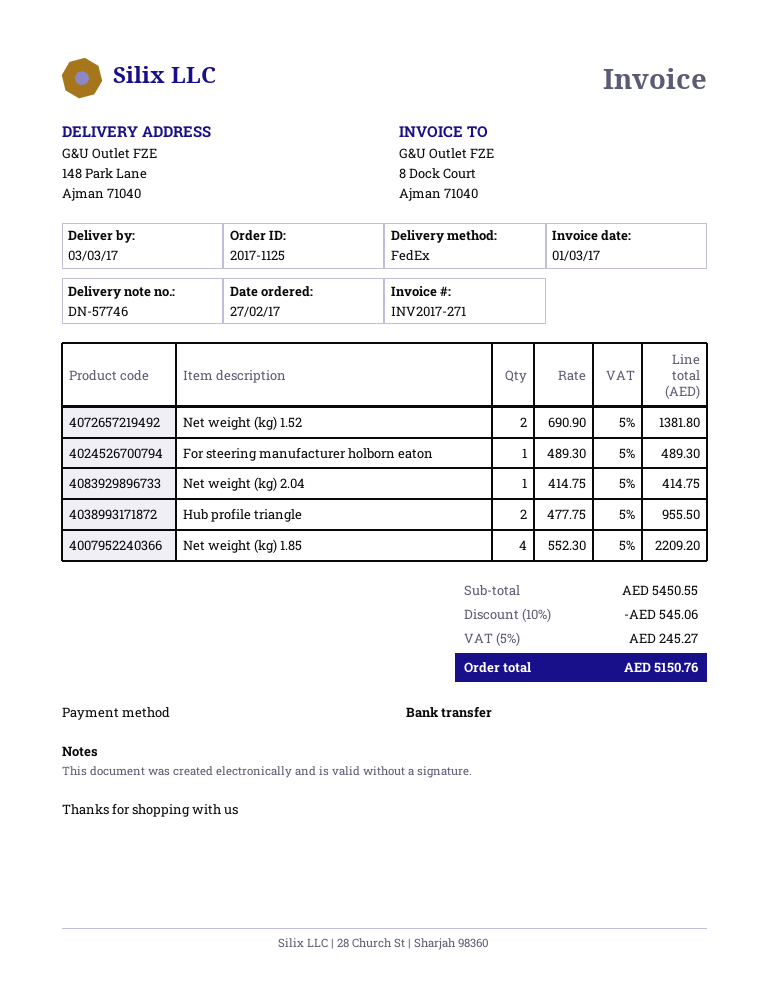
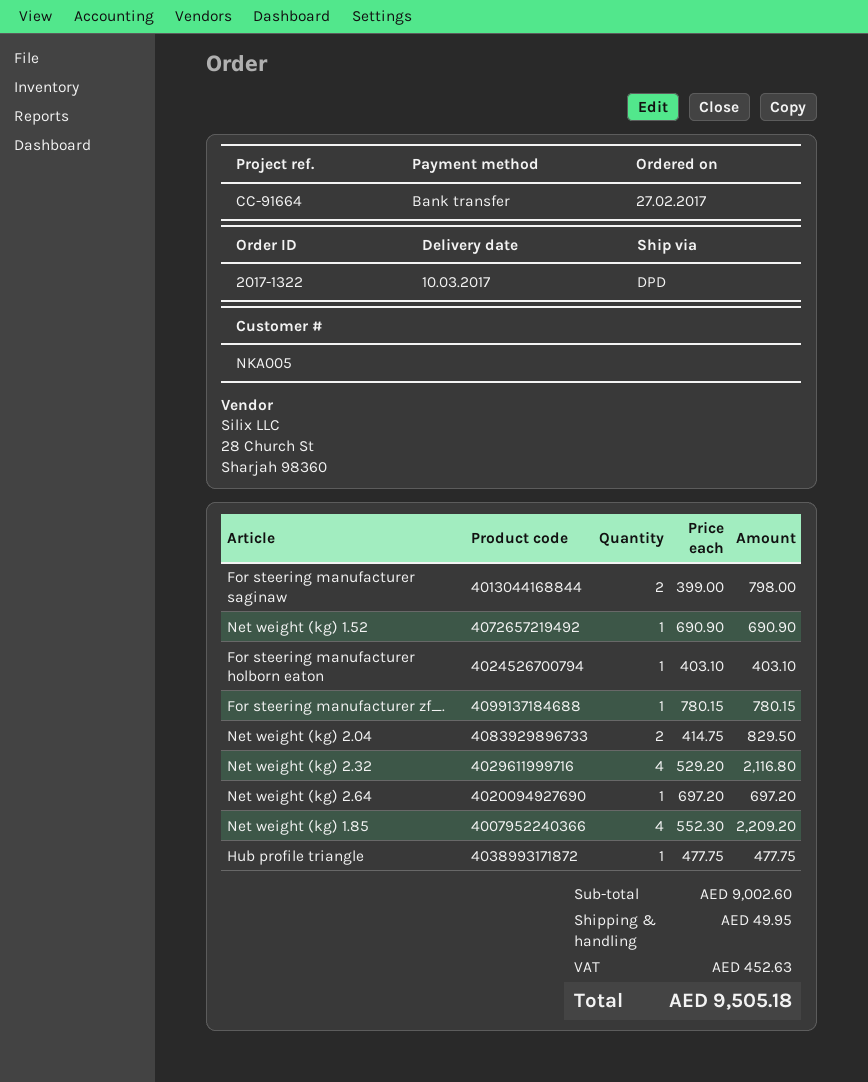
order number: 2017-1125 -> 2017-1322
delivery date: 2017-03-03 -> 2017-03-10
shipping method: FedEx -> DPD
Net weight (kg) 1.52: 2 x 690.90 = 1381.80 -> 1 x 690.90 = 690.90
For steering manufacturer holborn eaton: 1 x 489.30 = 489.30 -> 1 x 403.10 = 403.10
Net weight (kg) 2.04: 1 x 414.75 = 414.75 -> 2 x 414.75 = 829.50
Hub profile triangle: 2 x 477.75 = 955.50 -> 1 x 477.75 = 477.75
For steering manufacturer saginaw: none -> 2 x 399.00 = 798.00
For steering manufacturer zf_.: none -> 1 x 780.15 = 780.15
Net weight (kg) 2.32: none -> 4 x 529.20 = 2116.80
Net weight (kg) 2.64: none -> 1 x 697.20 = 697.20
subtotal: 5450.55 -> 9002.60
discount: 10% = 545.06 -> none
shipping: none -> 49.95
tax: 245.27 -> 452.63
total: 5150.76 -> 9505.18

